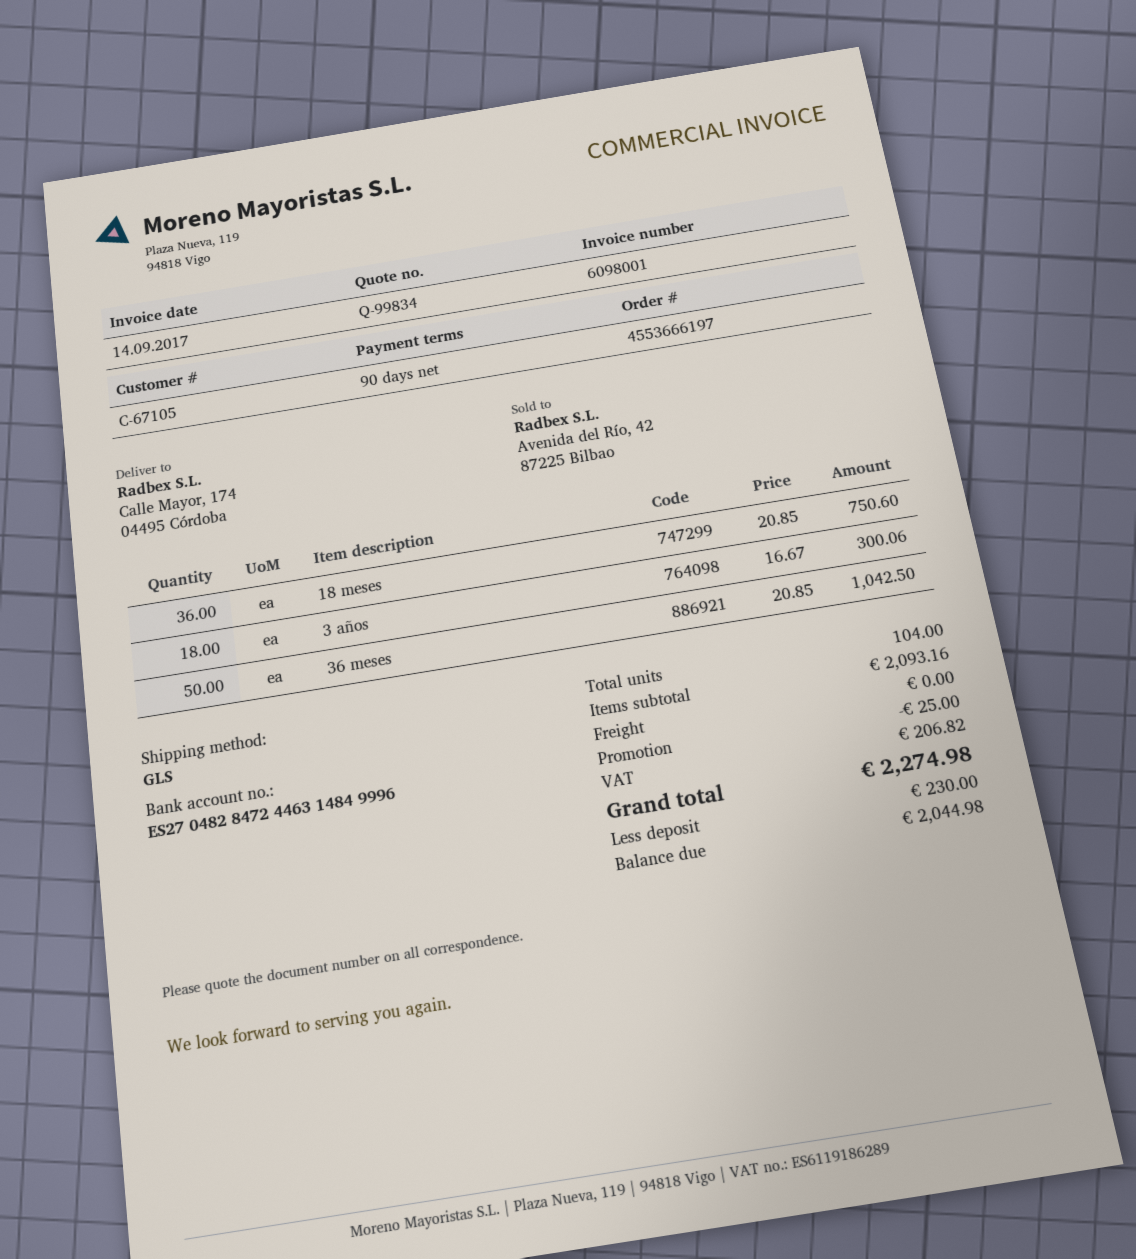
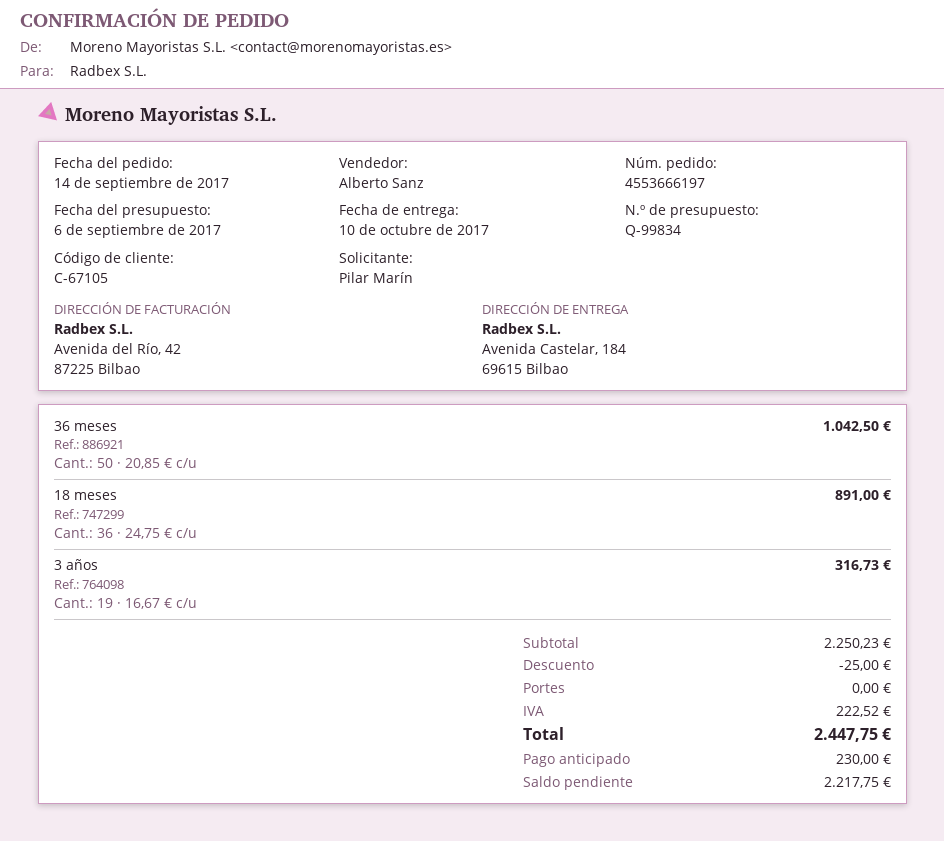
ship to: Calle Mayor, 174, 04495 Córdoba -> Avenida Castelar, 184, 69615 Bilbao
18 meses: 36 x 20.85 = 750.60 -> 36 x 24.75 = 891.00
3 años: 18 x 16.67 = 300.06 -> 19 x 16.67 = 316.73
subtotal: 2093.16 -> 2250.23
tax: 206.82 -> 222.52
total: 2274.98 -> 2447.75
balance: 2044.98 -> 2217.75

